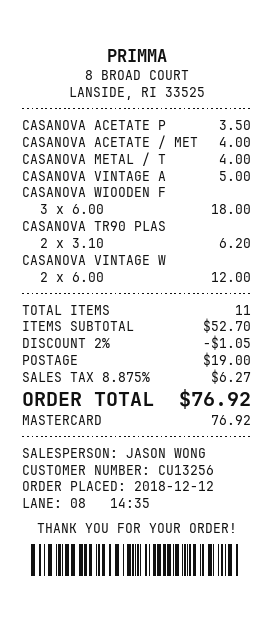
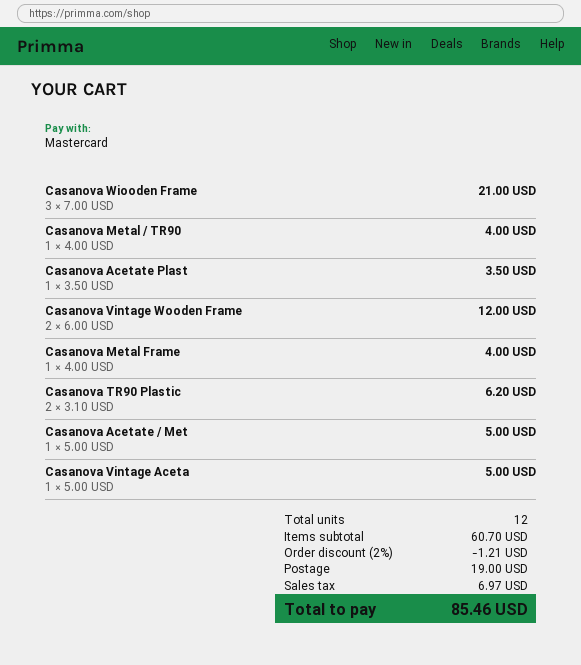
CASANOVA ACETATE / MET: 1 x 4.00 = 4.00 -> 1 x 5.00 = 5.00
CASANOVA WIOODEN F: 3 x 6.00 = 18.00 -> 3 x 7.00 = 21.00
Casanova Metal Frame: none -> 1 x 4.00 = 4.00
total quantity: 11 -> 12
subtotal: 52.70 -> 60.70
discount: 2% = 1.05 -> 2% = 1.21
tax: 6.27 -> 6.97
total: 76.92 -> 85.46

